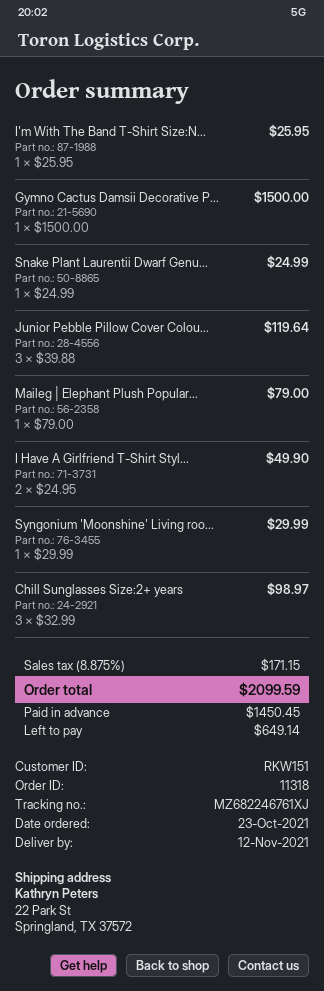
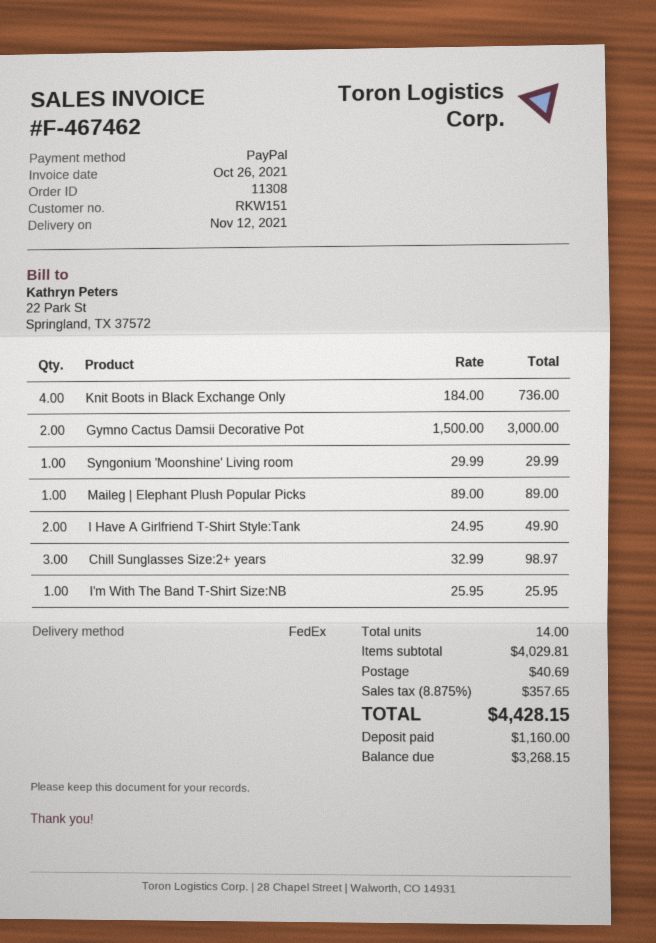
order number: 11318 -> 11308
Gymno Cactus Damsii Decorative P...: 1 x 1500.00 = 1500.00 -> 2 x 1500.00 = 3000.00
Snake Plant Laurentii Dwarf Genu...: 1 x 24.99 = 24.99 -> none
Junior Pebble Pillow Cover Colou...: 3 x 39.88 = 119.64 -> none
Maileg | Elephant Plush Popular...: 1 x 79.00 = 79.00 -> 1 x 89.00 = 89.00
Knit Boots in Black Exchange Only: none -> 4 x 184.00 = 736.00
shipping: none -> 40.69
tax: 8.875% = 171.15 -> 8.875% = 357.65
total: 2099.59 -> 4428.15
deposit: 1450.45 -> 1160.00
balance: 649.14 -> 3268.15

